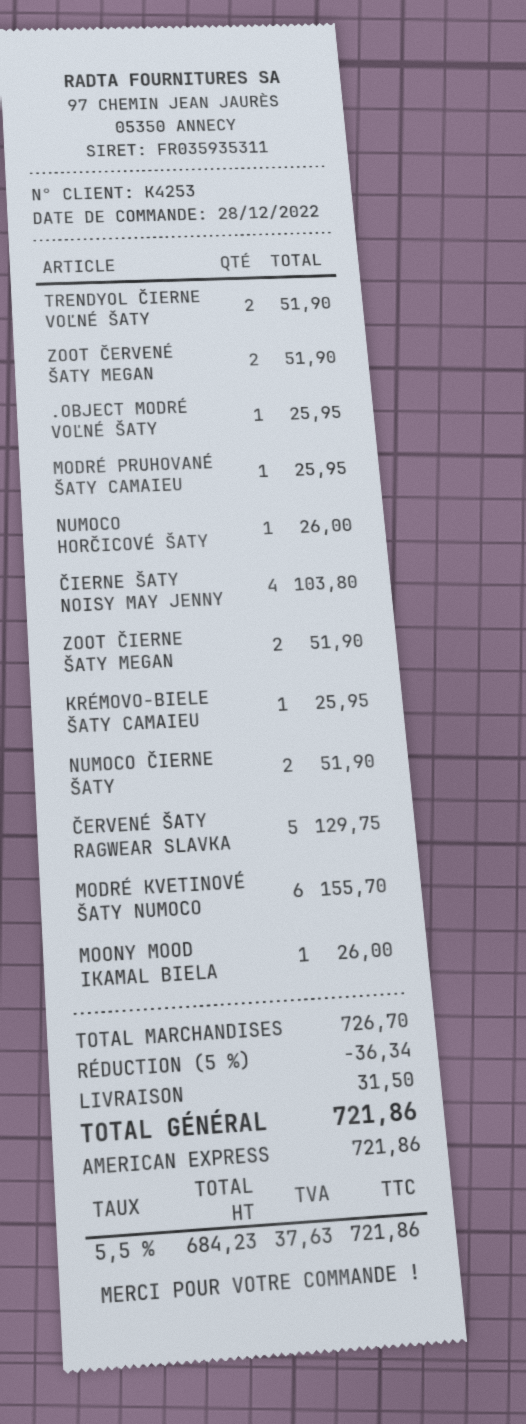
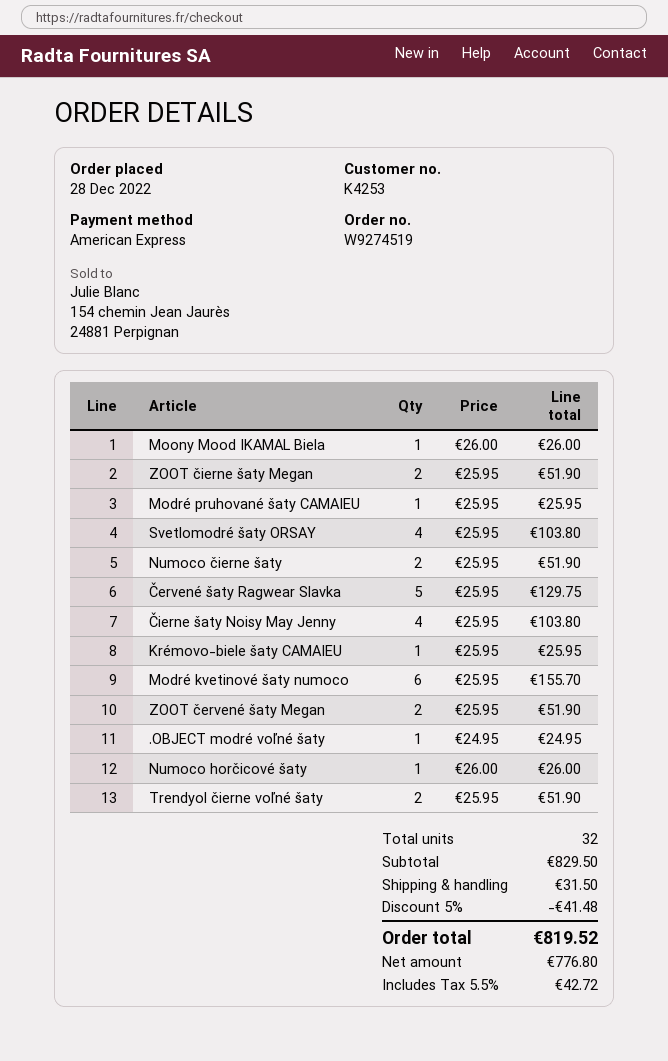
.OBJECT MODRÉ VOĽNÉ ŠATY: 1 for 25.95 -> 1 for 24.95
Svetlomodré šaty ORSAY: none -> 4 for 103.80
subtotal: 726.70 -> 829.50
discount: 5% = 36.34 -> 5% = 41.48
net: 684.23 -> 776.80
tax: 5.5% = 37.63 -> 5.5% = 42.72
total: 721.86 -> 819.52

